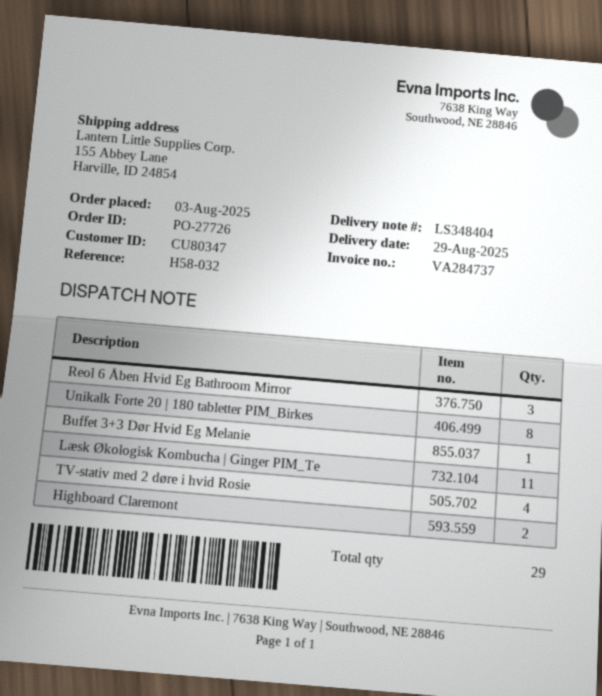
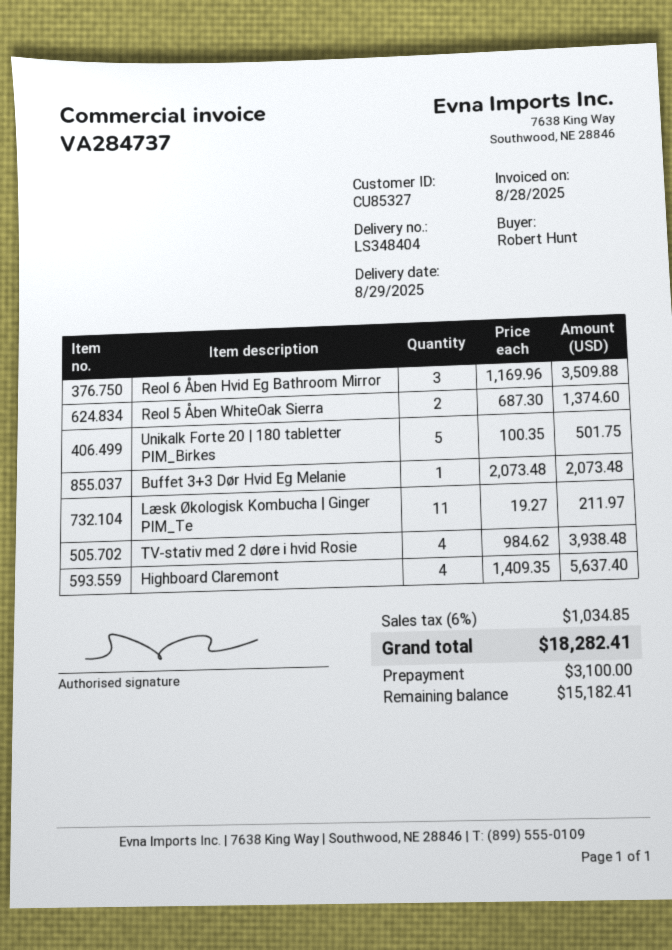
customer number: CU80347 -> CU85327
Unikalk Forte 20 | 180 tabletter PIM_Birkes: 8 -> 5
Highboard Claremont: 2 -> 4
Reol 5 Åben WhiteOak Sierra: none -> 2

